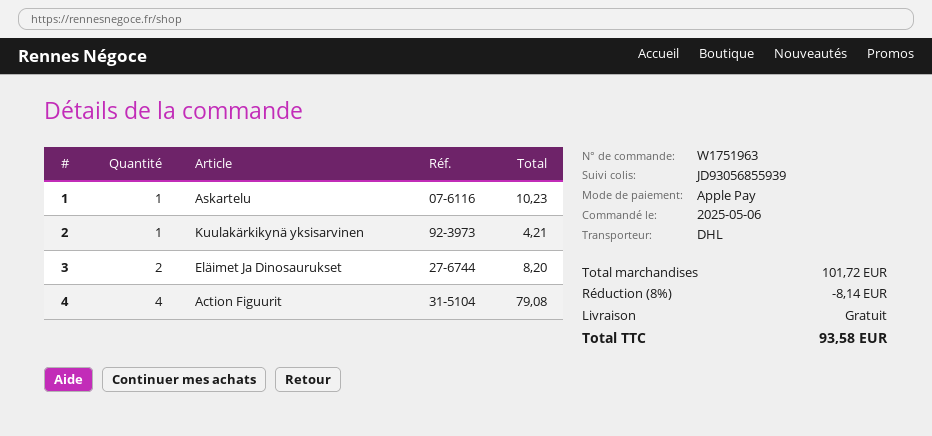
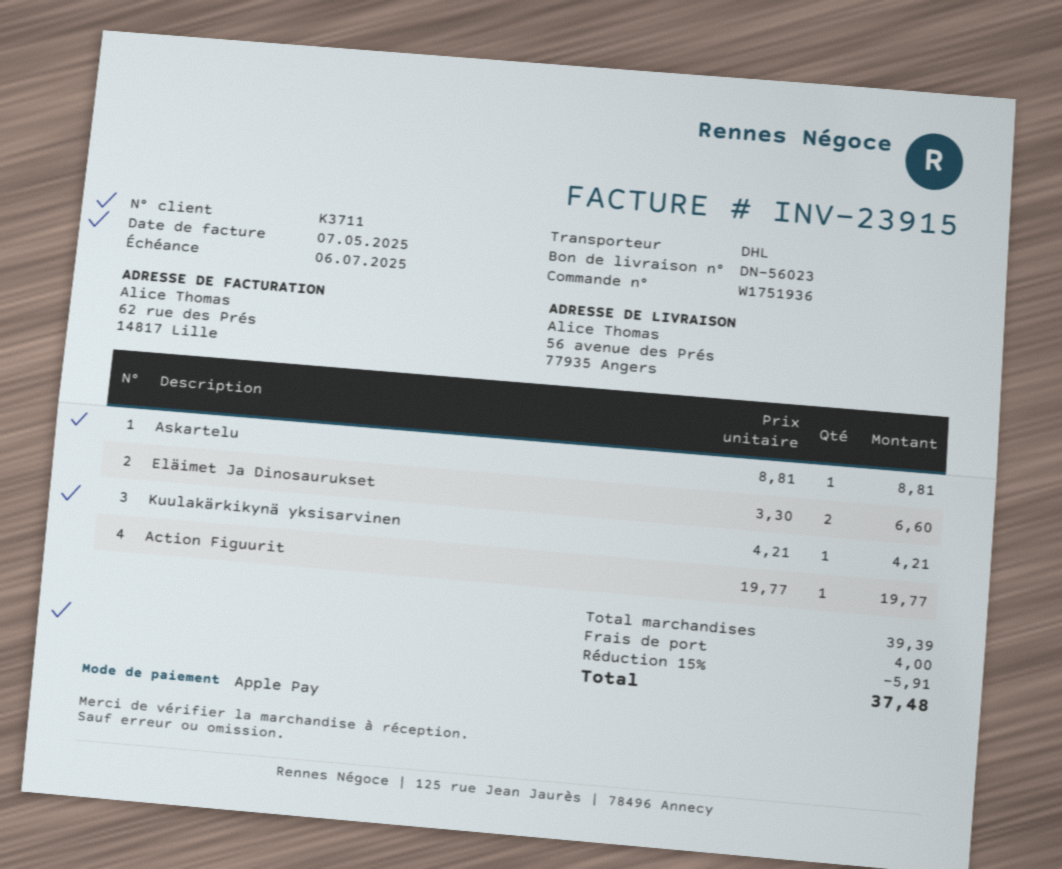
order number: W1751963 -> W1751936
Askartelu: 1 for 10.23 -> 1 for 8.81
Eläimet Ja Dinosaurukset: 2 for 8.20 -> 2 for 6.60
Action Figuurit: 4 for 79.08 -> 1 for 19.77
subtotal: 101.72 -> 39.39
discount: 8% = 8.14 -> 15% = 5.91
shipping: 0.00 -> 4.00
total: 93.58 -> 37.48

